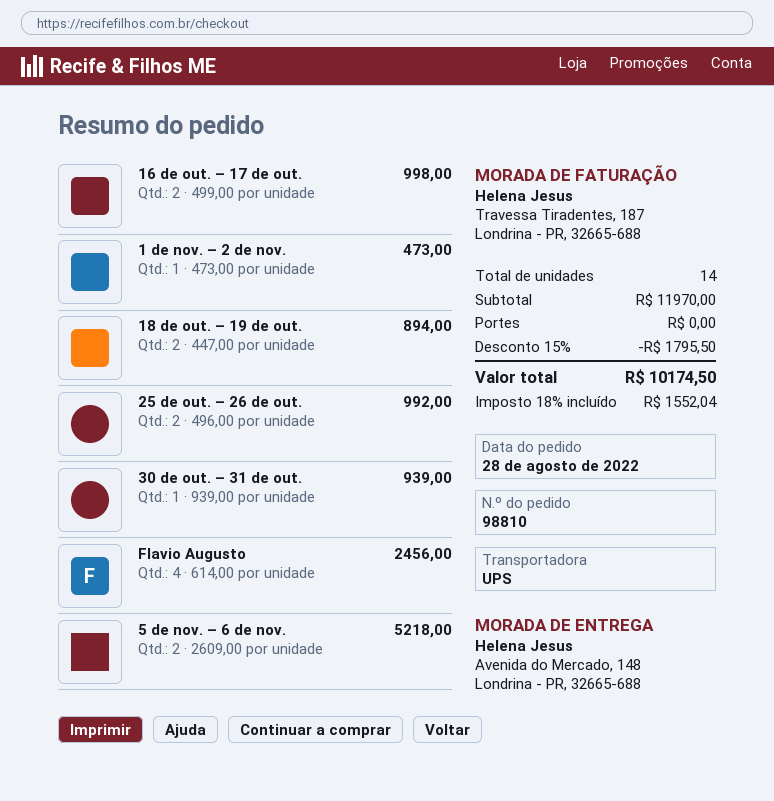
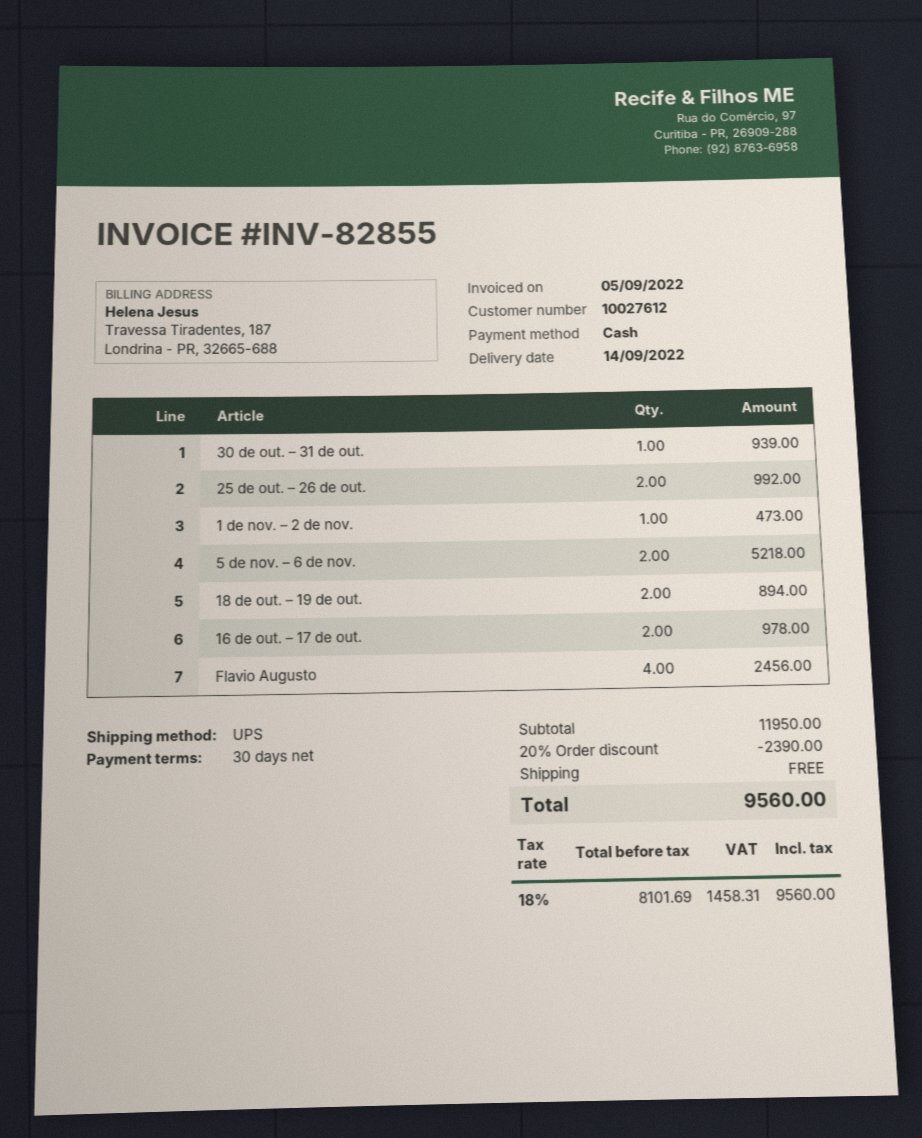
16 de out. – 17 de out.: 2 for 998.00 -> 2 for 978.00
subtotal: 11970.00 -> 11950.00
discount: 15% = 1795.50 -> 20% = 2390.00
tax: 18% = 1552.04 -> 18% = 1458.31
total: 10174.50 -> 9560.00

